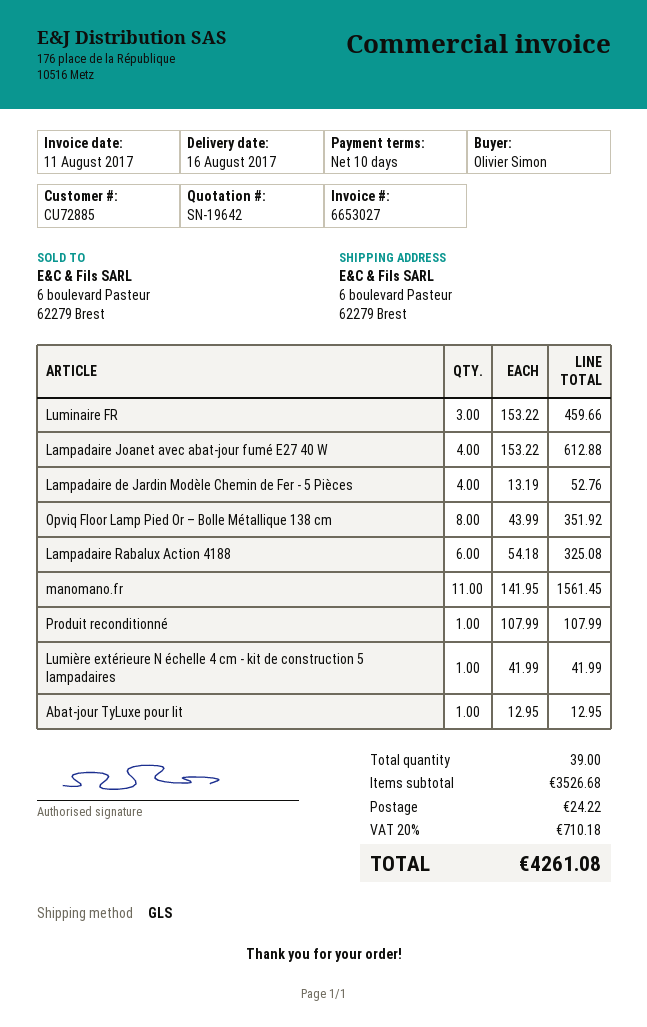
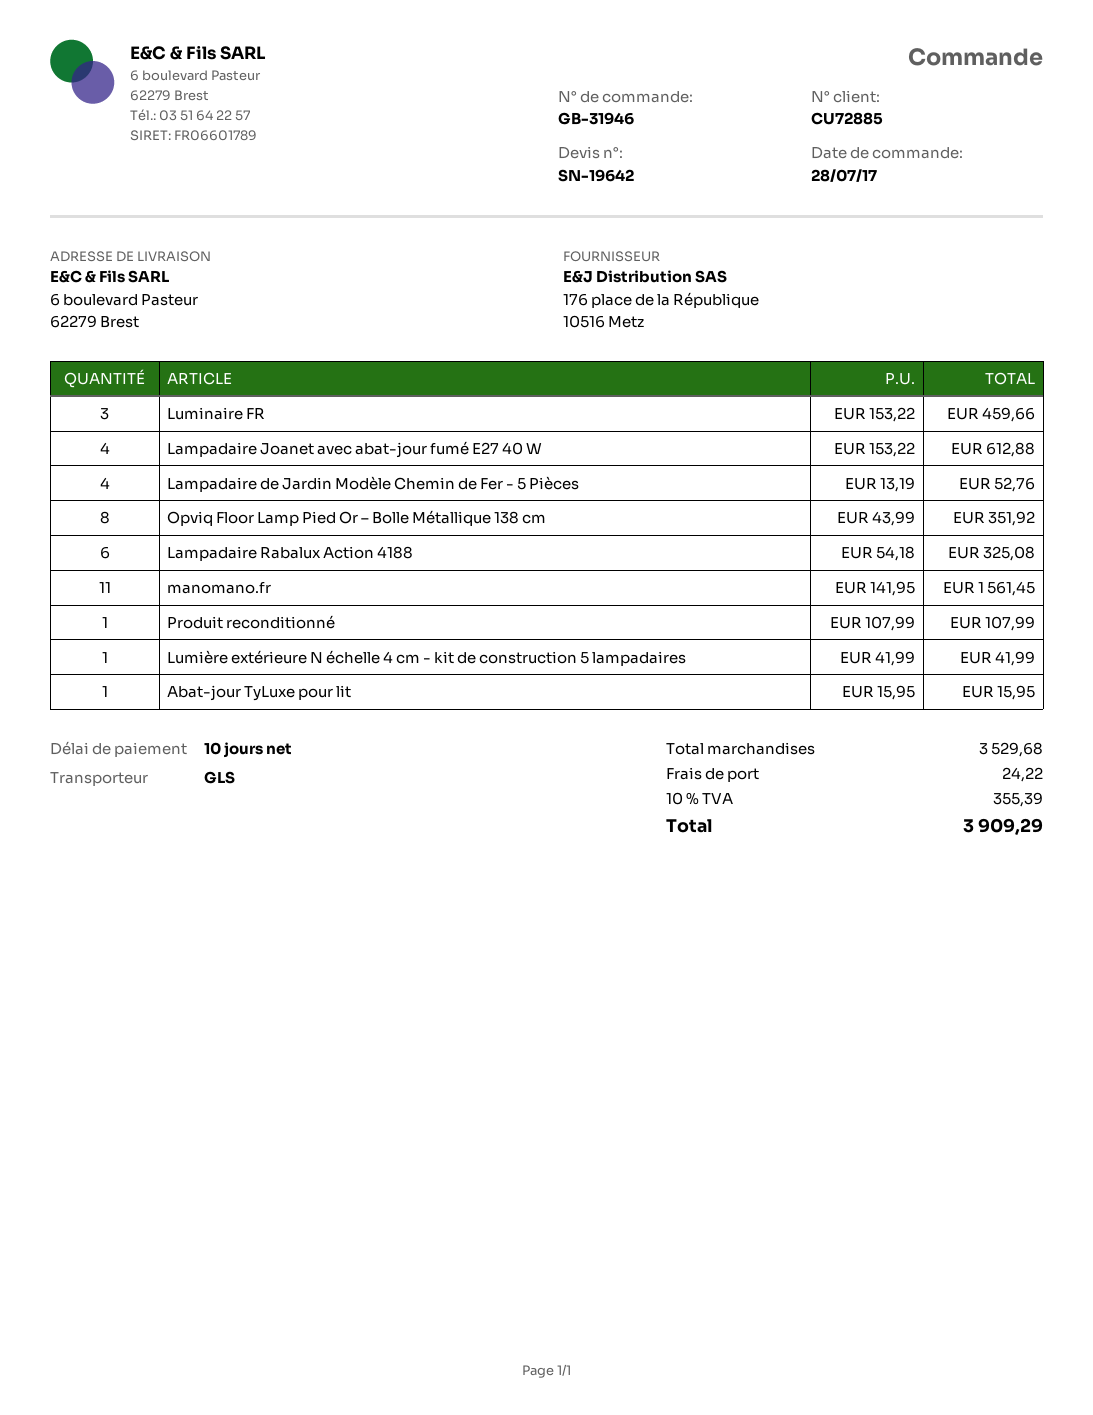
Abat-jour TyLuxe pour lit: 1 x 12.95 = 12.95 -> 1 x 15.95 = 15.95
subtotal: 3526.68 -> 3529.68
tax: 20% = 710.18 -> 10% = 355.39
total: 4261.08 -> 3909.29

